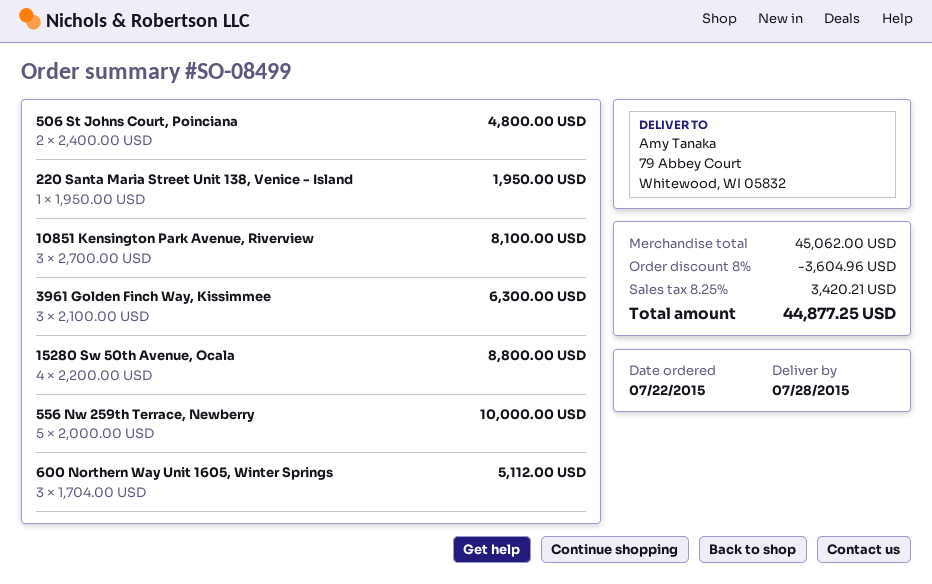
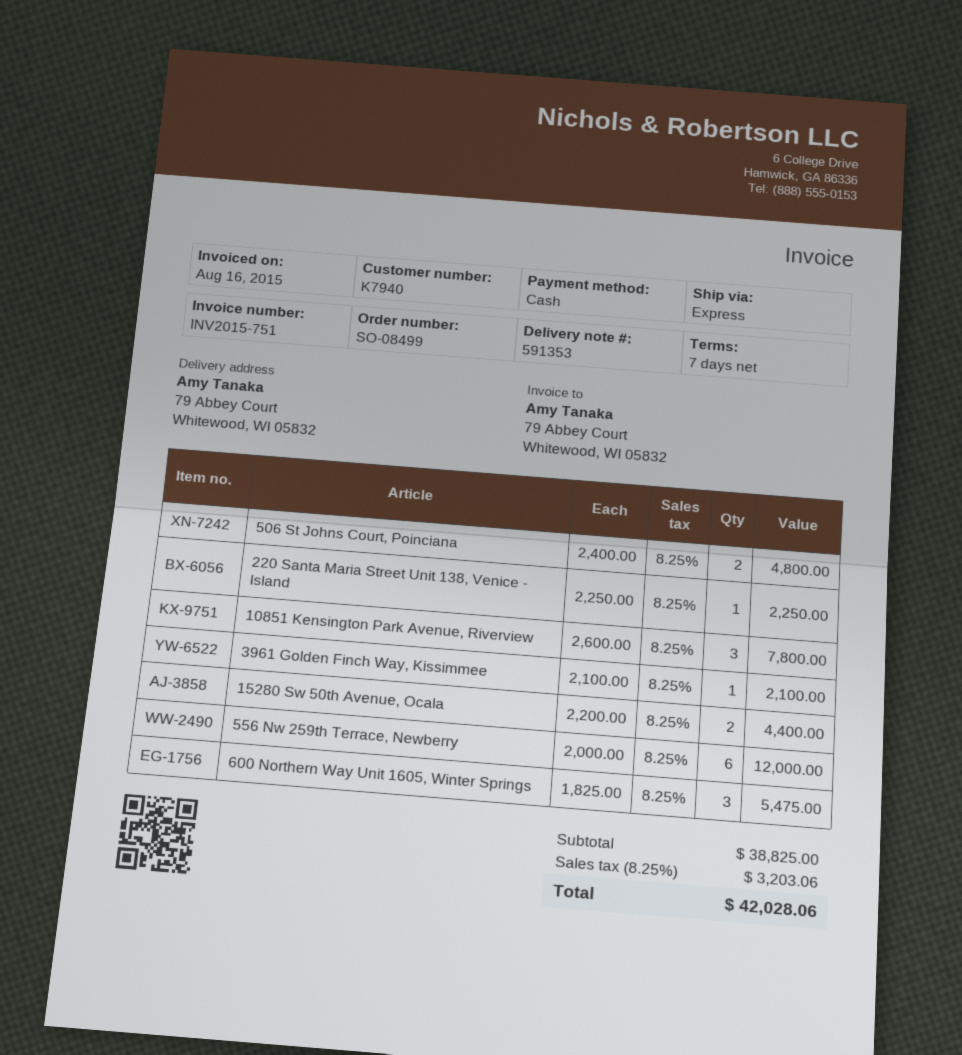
220 Santa Maria Street Unit 138, Venice - Island: 1 x 1950.00 = 1950.00 -> 1 x 2250.00 = 2250.00
10851 Kensington Park Avenue, Riverview: 3 x 2700.00 = 8100.00 -> 3 x 2600.00 = 7800.00
3961 Golden Finch Way, Kissimmee: 3 x 2100.00 = 6300.00 -> 1 x 2100.00 = 2100.00
15280 Sw 50th Avenue, Ocala: 4 x 2200.00 = 8800.00 -> 2 x 2200.00 = 4400.00
556 Nw 259th Terrace, Newberry: 5 x 2000.00 = 10000.00 -> 6 x 2000.00 = 12000.00
600 Northern Way Unit 1605, Winter Springs: 3 x 1704.00 = 5112.00 -> 3 x 1825.00 = 5475.00
subtotal: 45062.00 -> 38825.00
discount: 8% = 3604.96 -> none
tax: 8.25% = 3420.21 -> 8.25% = 3203.06
total: 44877.25 -> 42028.06

